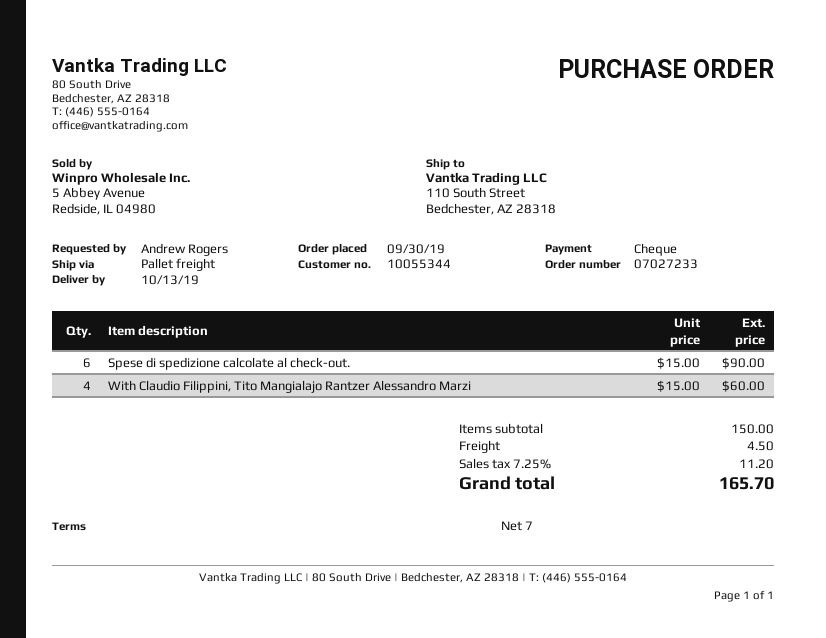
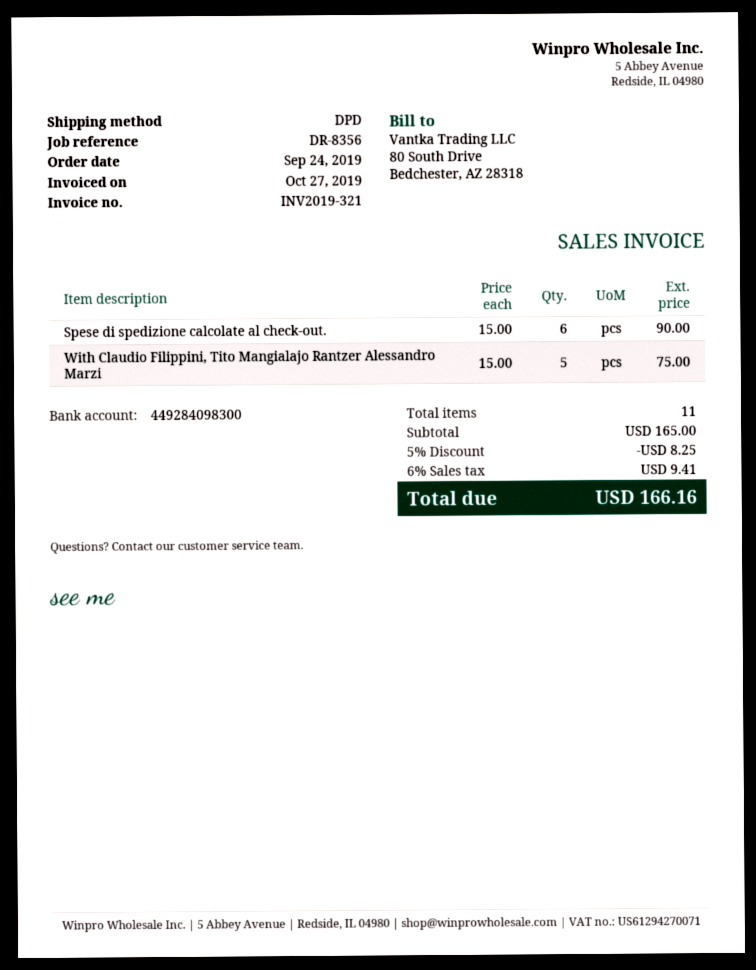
order date: 2019-09-30 -> 2019-09-24
shipping method: pallet freight -> DPD
With Claudio Filippini, Tito Mangialajo Rantzer Alessandro Marzi: 4 x 15.00 = 60.00 -> 5 x 15.00 = 75.00
subtotal: 150.00 -> 165.00
discount: none -> 5% = 8.25
shipping: 4.50 -> none
tax: 7.25% = 11.20 -> 6% = 9.41
total: 165.70 -> 166.16

